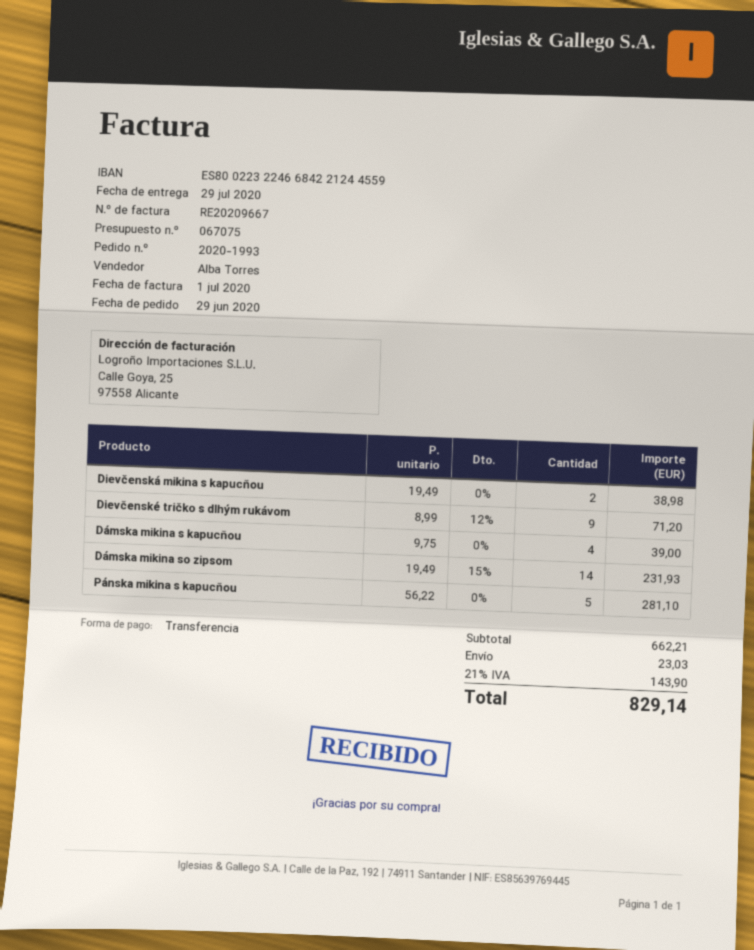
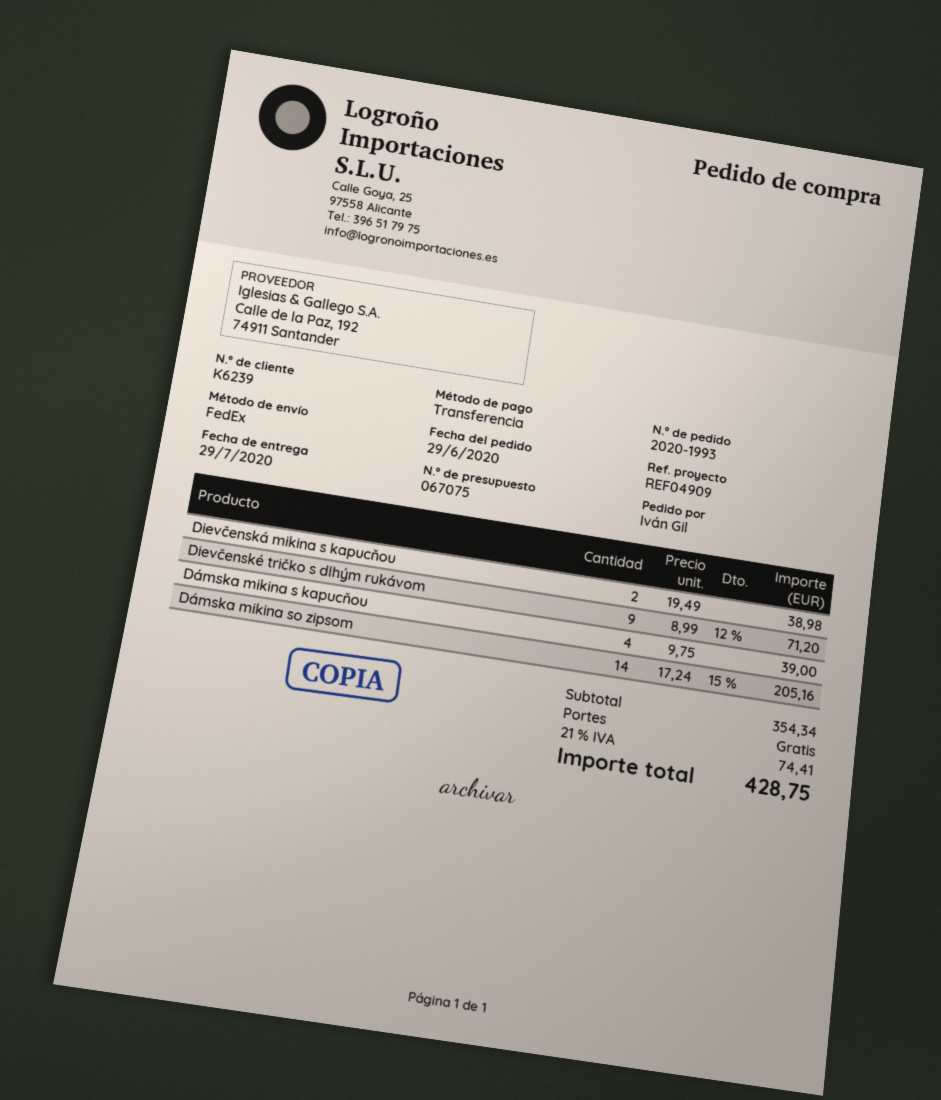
Dámska mikina so zipsom: 14 x 19.49 - 15% = 231.93 -> 14 x 17.24 - 15% = 205.16
Pánska mikina s kapucňou: 5 x 56.22 = 281.10 -> none
subtotal: 662.21 -> 354.34
shipping: 23.03 -> 0.00
tax: 21% = 143.90 -> 21% = 74.41
total: 829.14 -> 428.75

